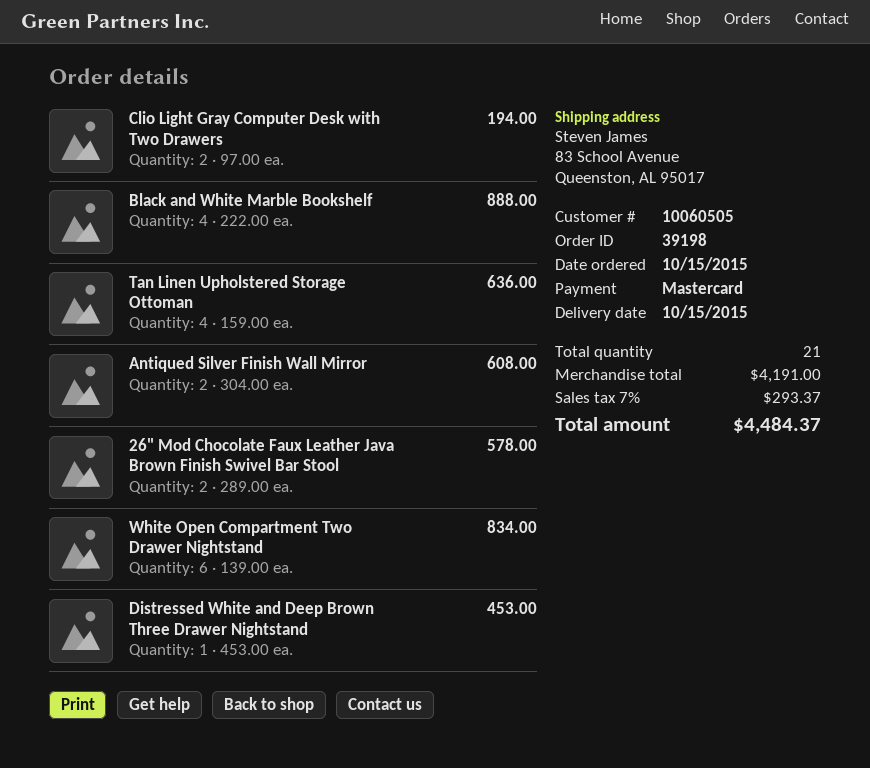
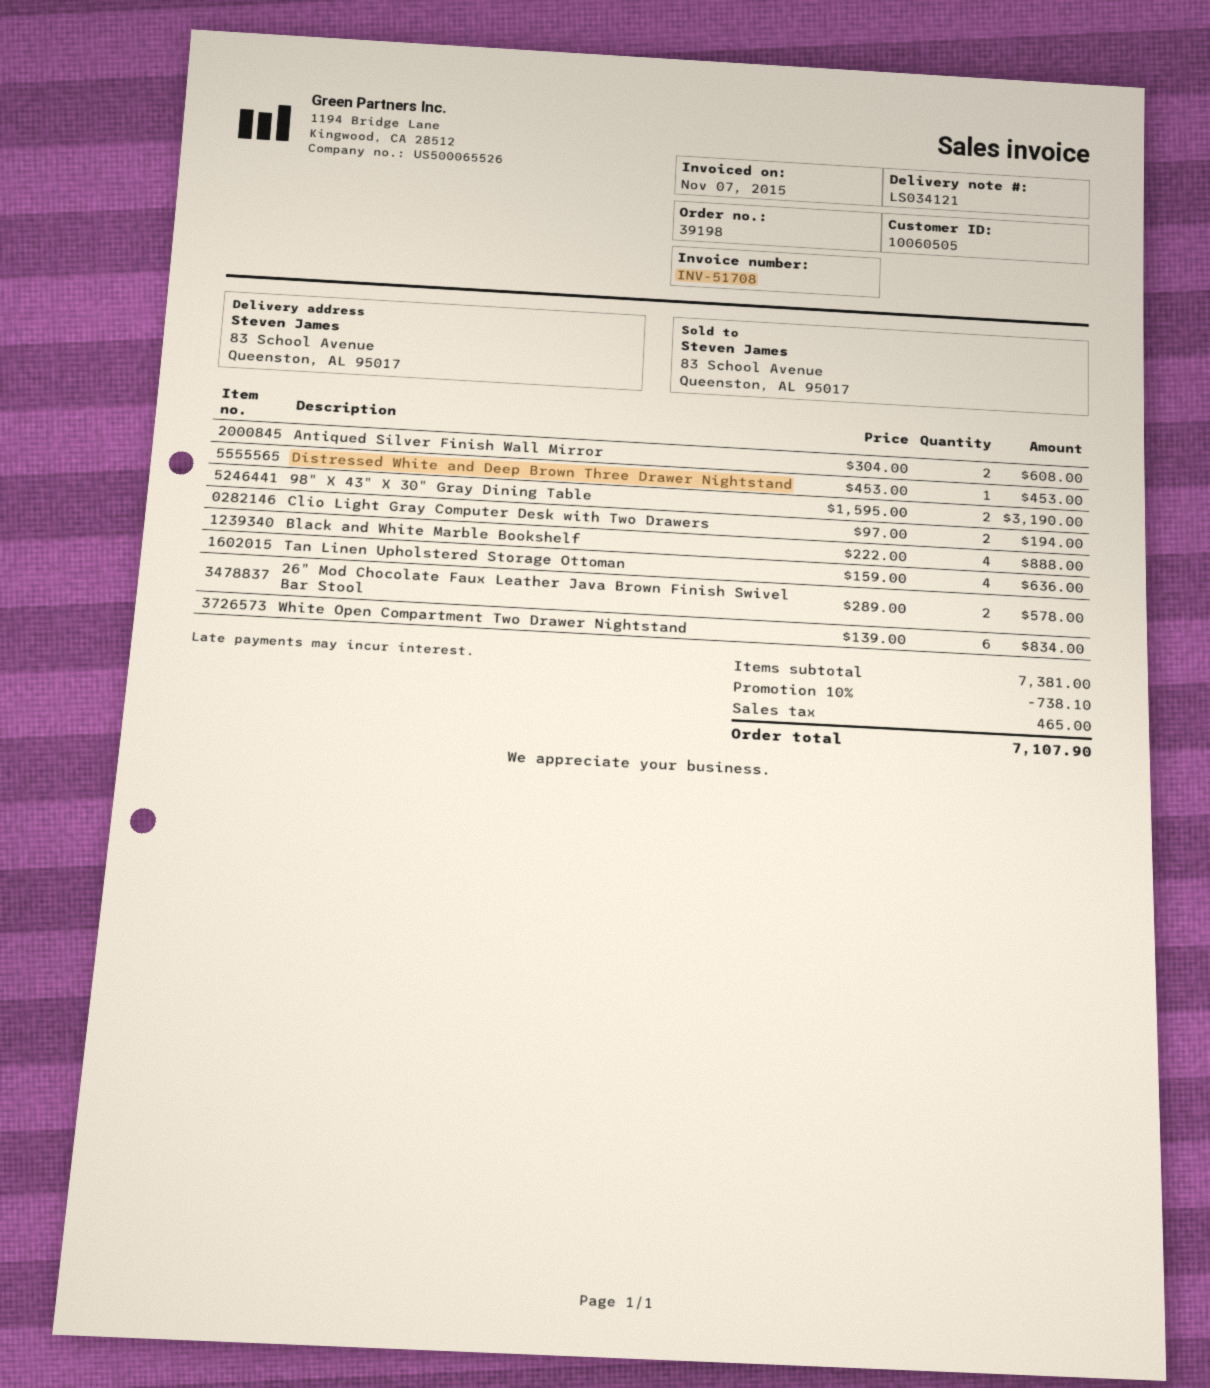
98" X 43" X 30" Gray Dining Table: none -> 2 x 1595.00 = 3190.00
subtotal: 4191.00 -> 7381.00
discount: none -> 10% = 738.10
tax: 293.37 -> 465.00
total: 4484.37 -> 7107.90

